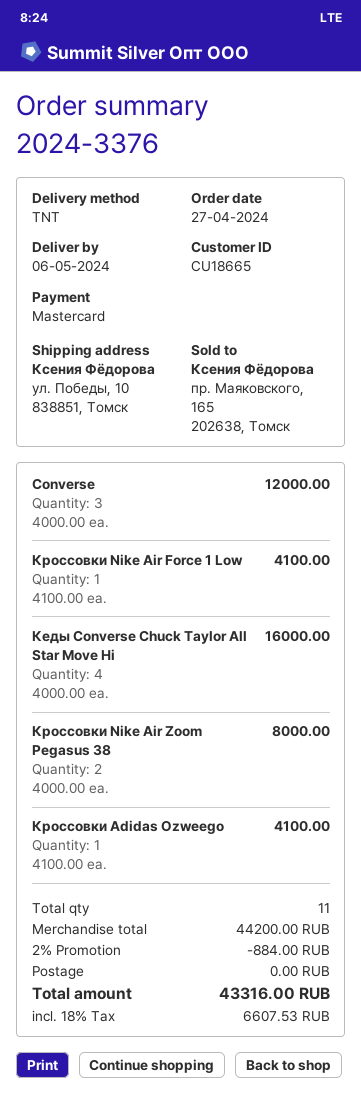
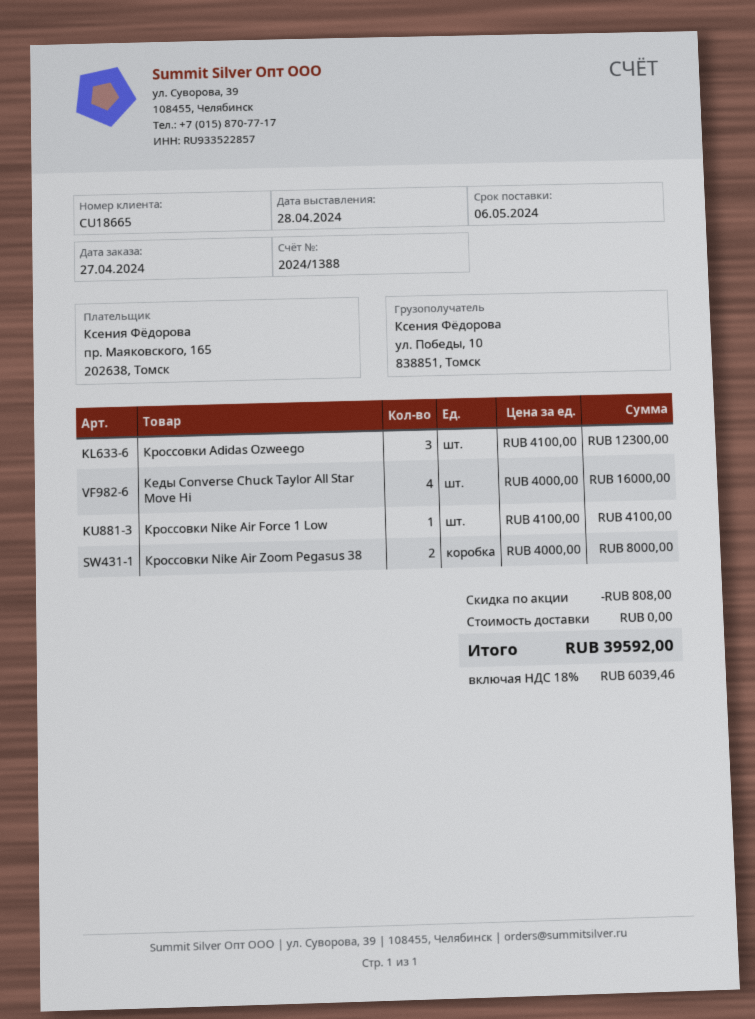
Converse: 3 x 4000.00 = 12000.00 -> none
Кроссовки Adidas Ozweego: 1 x 4100.00 = 4100.00 -> 3 x 4100.00 = 12300.00
discount: 884.00 -> 808.00
tax: 18% = 6607.53 -> 18% = 6039.46
total: 43316.00 -> 39592.00

